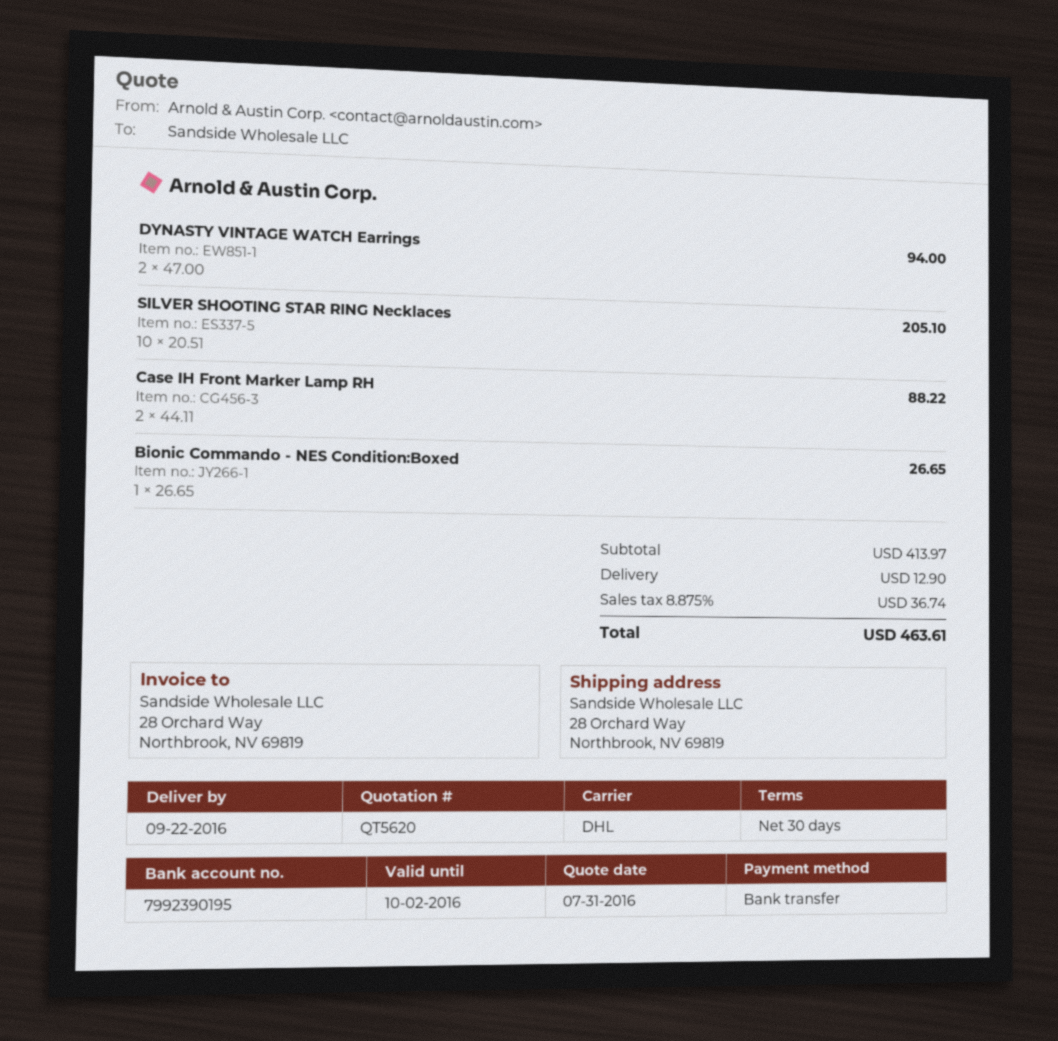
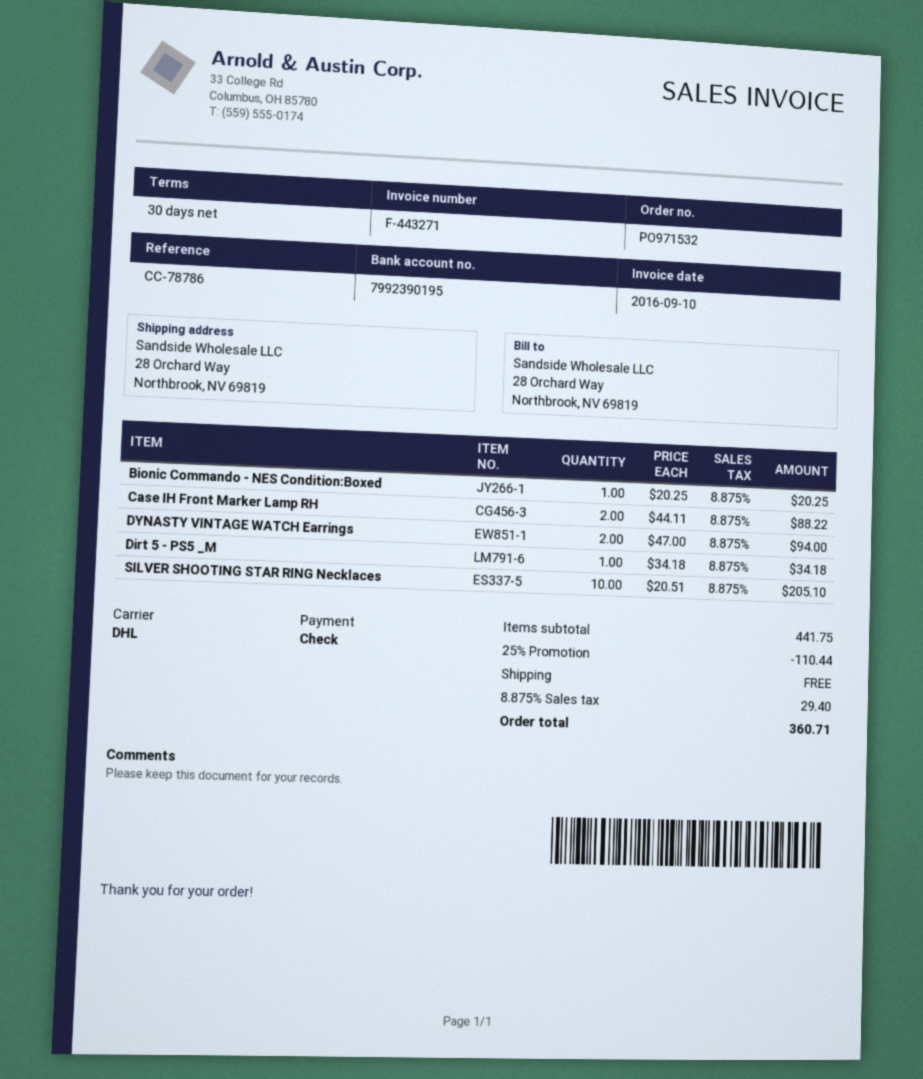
payment method: bank transfer -> cheque
Bionic Commando - NES Condition:Boxed: 1 x 26.65 = 26.65 -> 1 x 20.25 = 20.25
Dirt 5 - PS5 _M: none -> 1 x 34.18 = 34.18
subtotal: 413.97 -> 441.75
discount: none -> 25% = 110.44
shipping: 12.90 -> 0.00
tax: 8.875% = 36.74 -> 8.875% = 29.40
total: 463.61 -> 360.71

